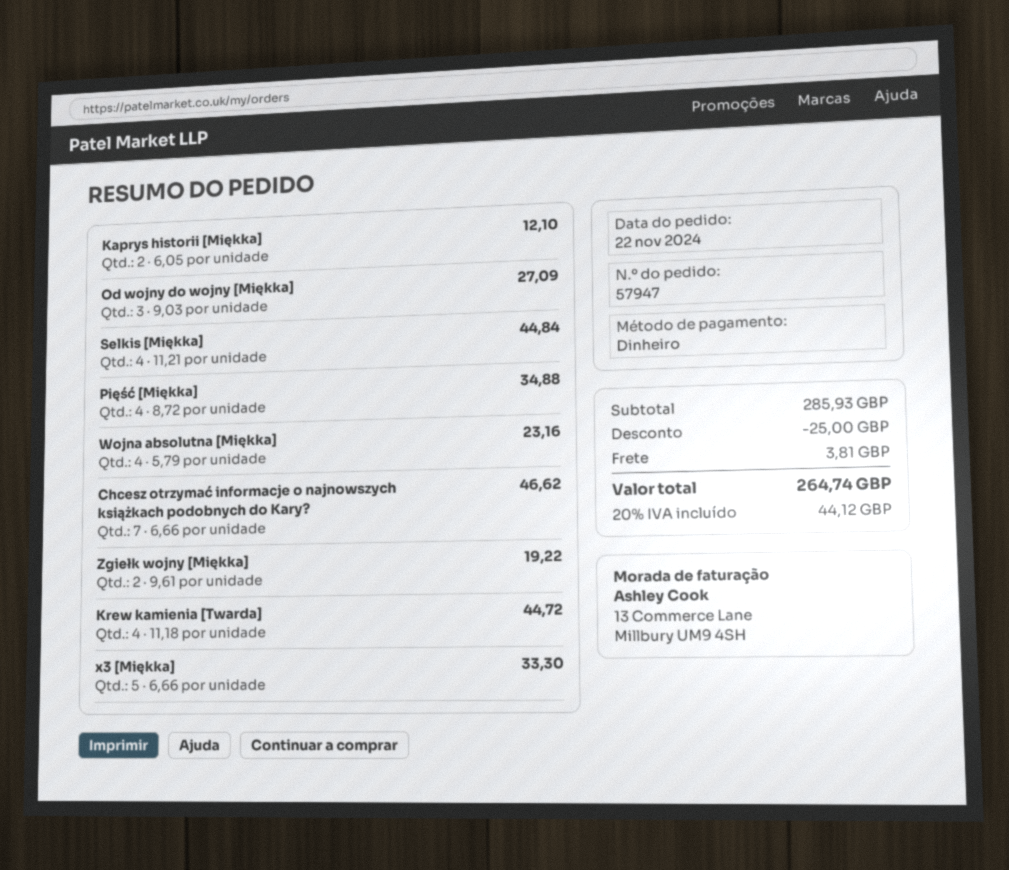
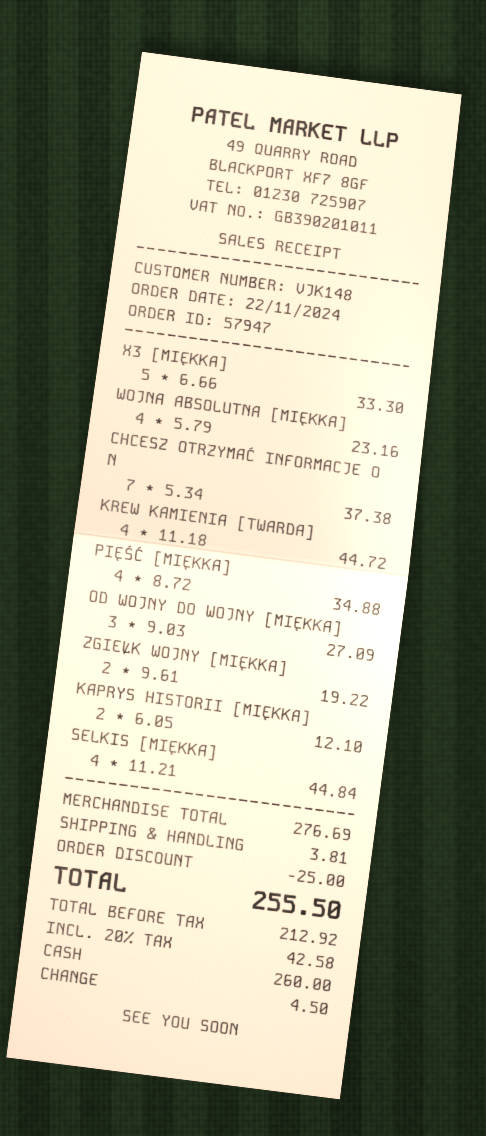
Chcesz otrzymać informacje o najnowszych książkach podobnych do Kary?: 7 x 6.66 = 46.62 -> 7 x 5.34 = 37.38
subtotal: 285.93 -> 276.69
tax: 20% = 44.12 -> 20% = 42.58
total: 264.74 -> 255.50

